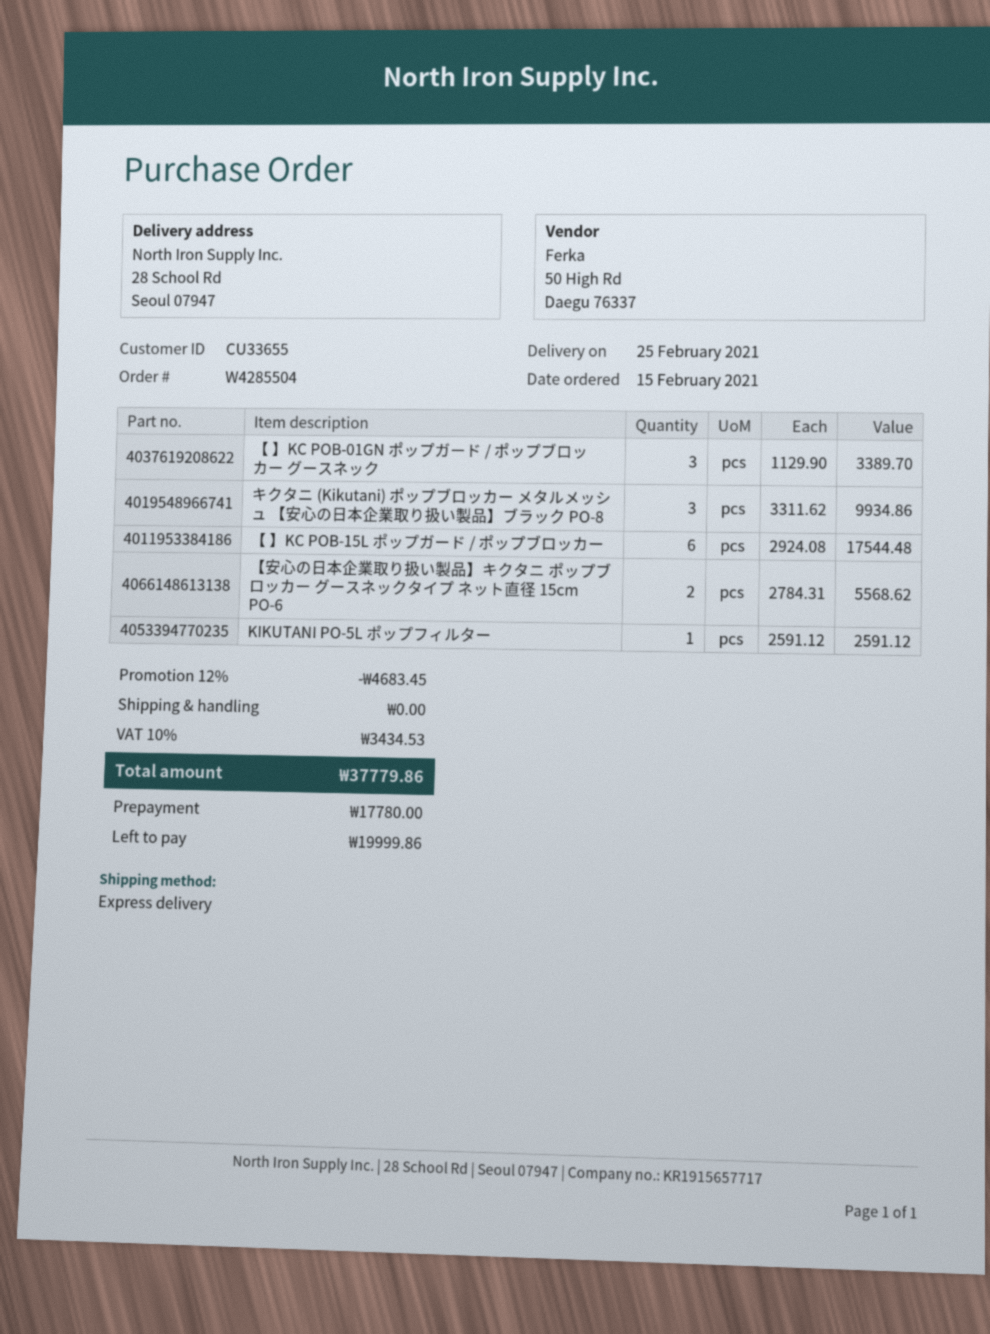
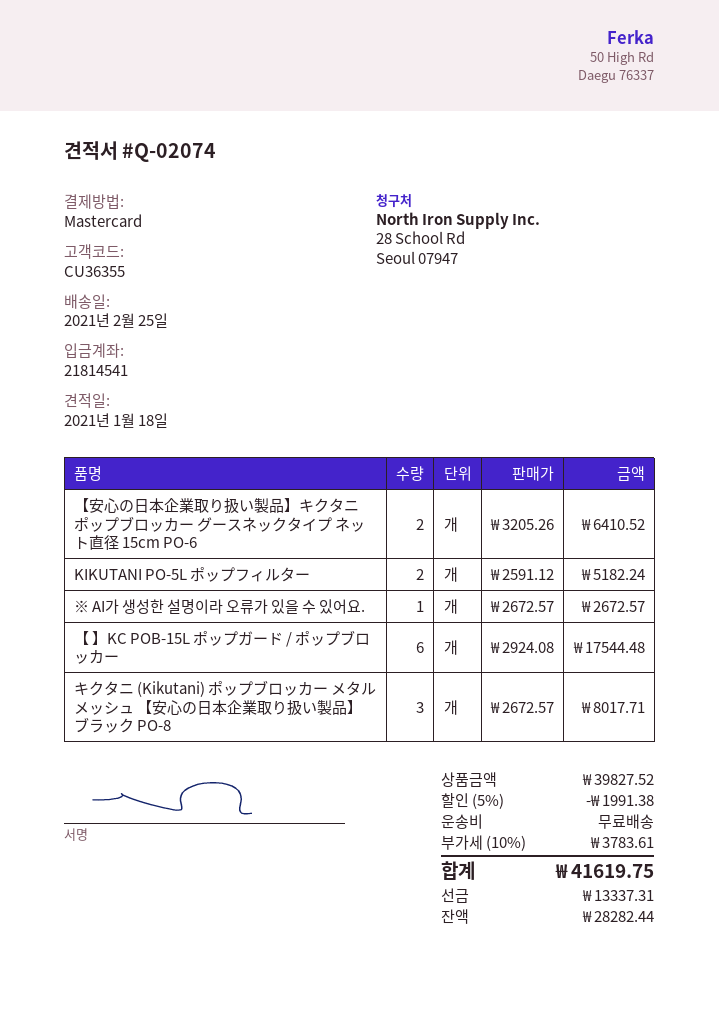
customer number: CU33655 -> CU36355
【 】KC POB-01GN ポップガード / ポップブロッカー グースネック: 3 x 1129.90 = 3389.70 -> none
キクタニ (Kikutani) ポップブロッカー メタルメッシュ 【安心の日本企業取り扱い製品】ブラック PO-8: 3 x 3311.62 = 9934.86 -> 3 x 2672.57 = 8017.71
【安心の日本企業取り扱い製品】キクタニ ポップブロッカー グースネックタイプ ネット直径 15cm PO-6: 2 x 2784.31 = 5568.62 -> 2 x 3205.26 = 6410.52
KIKUTANI PO-5L ポップフィルター: 1 x 2591.12 = 2591.12 -> 2 x 2591.12 = 5182.24
※ AI가 생성한 설명이라 오류가 있을 수 있어요.: none -> 1 x 2672.57 = 2672.57
discount: 12% = 4683.45 -> 5% = 1991.38
tax: 10% = 3434.53 -> 10% = 3783.61
total: 37779.86 -> 41619.75
deposit: 17780.00 -> 13337.31
balance: 19999.86 -> 28282.44

